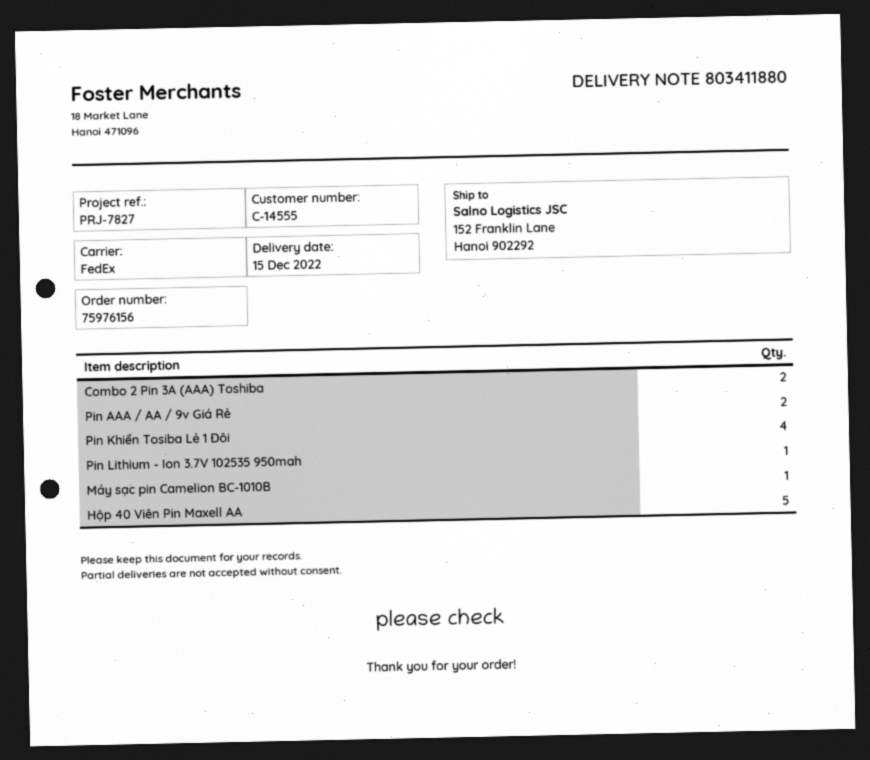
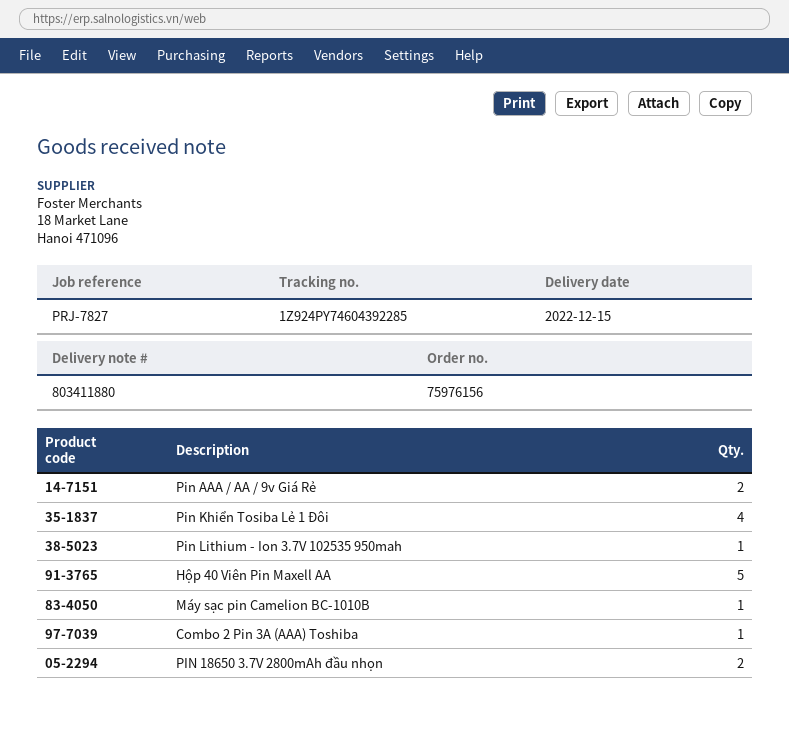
Combo 2 Pin 3A (AAA) Toshiba: 2 -> 1
PIN 18650 3.7V 2800mAh đầu nhọn: none -> 2

